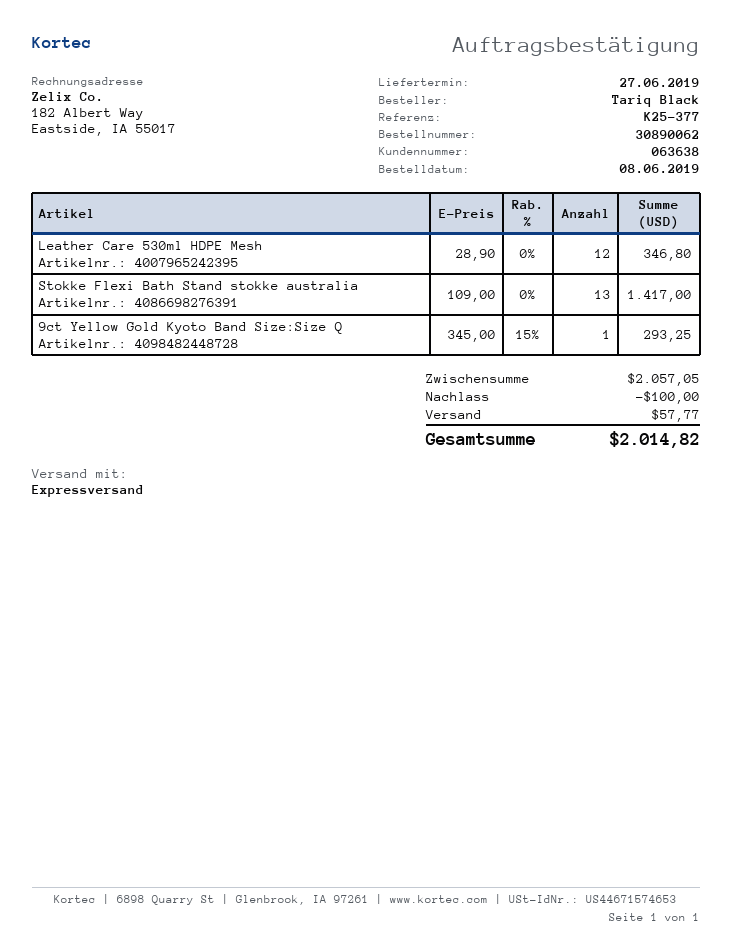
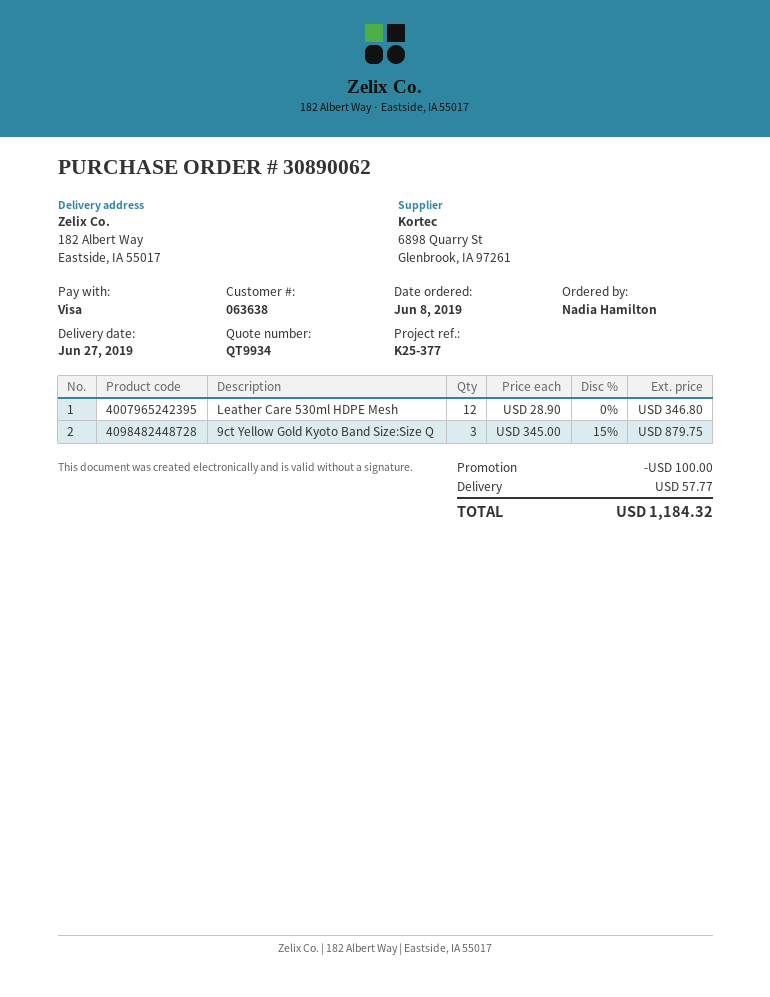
ordered by: Tariq Black -> Nadia Hamilton
Stokke Flexi Bath Stand stokke australia: 13 x 109.00 = 1417.00 -> none
9ct Yellow Gold Kyoto Band Size:Size Q: 1 x 345.00 - 15% = 293.25 -> 3 x 345.00 - 15% = 879.75
total: 2014.82 -> 1184.32

